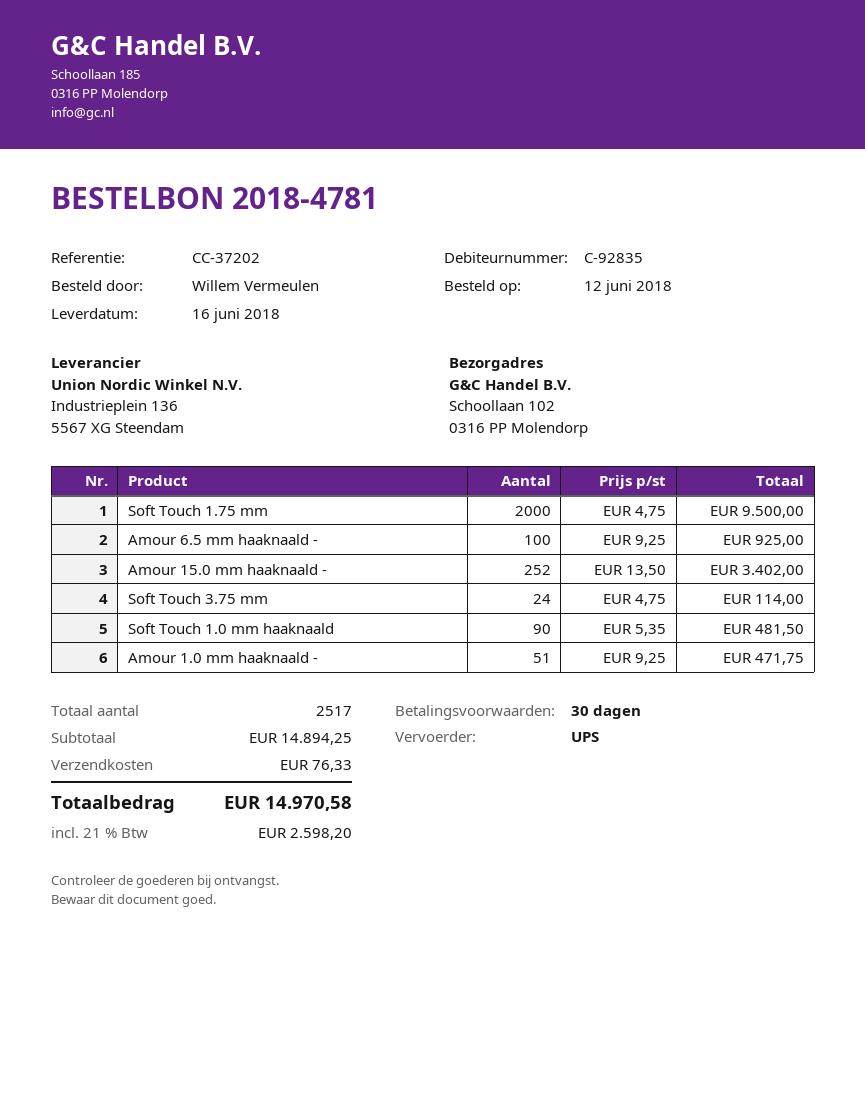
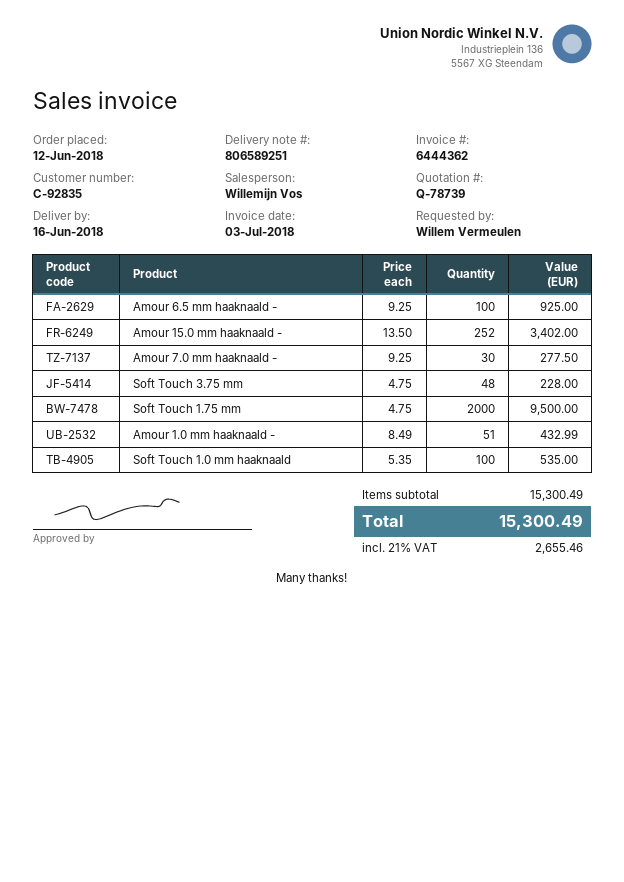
Soft Touch 3.75 mm: 24 x 4.75 = 114.00 -> 48 x 4.75 = 228.00
Soft Touch 1.0 mm haaknaald: 90 x 5.35 = 481.50 -> 100 x 5.35 = 535.00
Amour 1.0 mm haaknaald -: 51 x 9.25 = 471.75 -> 51 x 8.49 = 432.99
Amour 7.0 mm haaknaald -: none -> 30 x 9.25 = 277.50
subtotal: 14894.25 -> 15300.49
shipping: 76.33 -> none
tax: 21% = 2598.20 -> 21% = 2655.46
total: 14970.58 -> 15300.49

